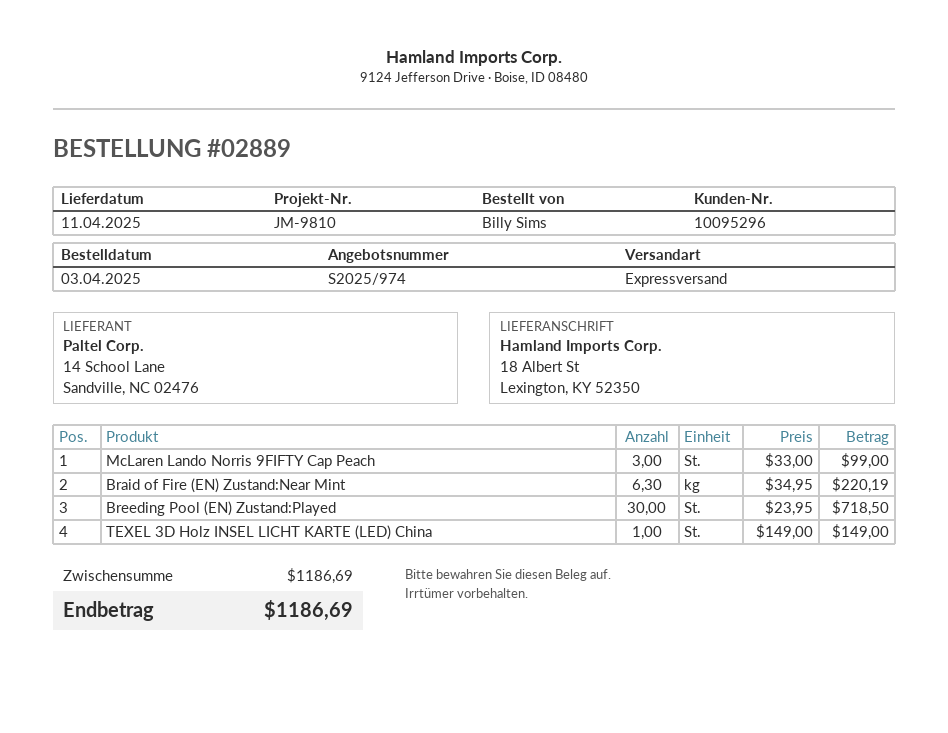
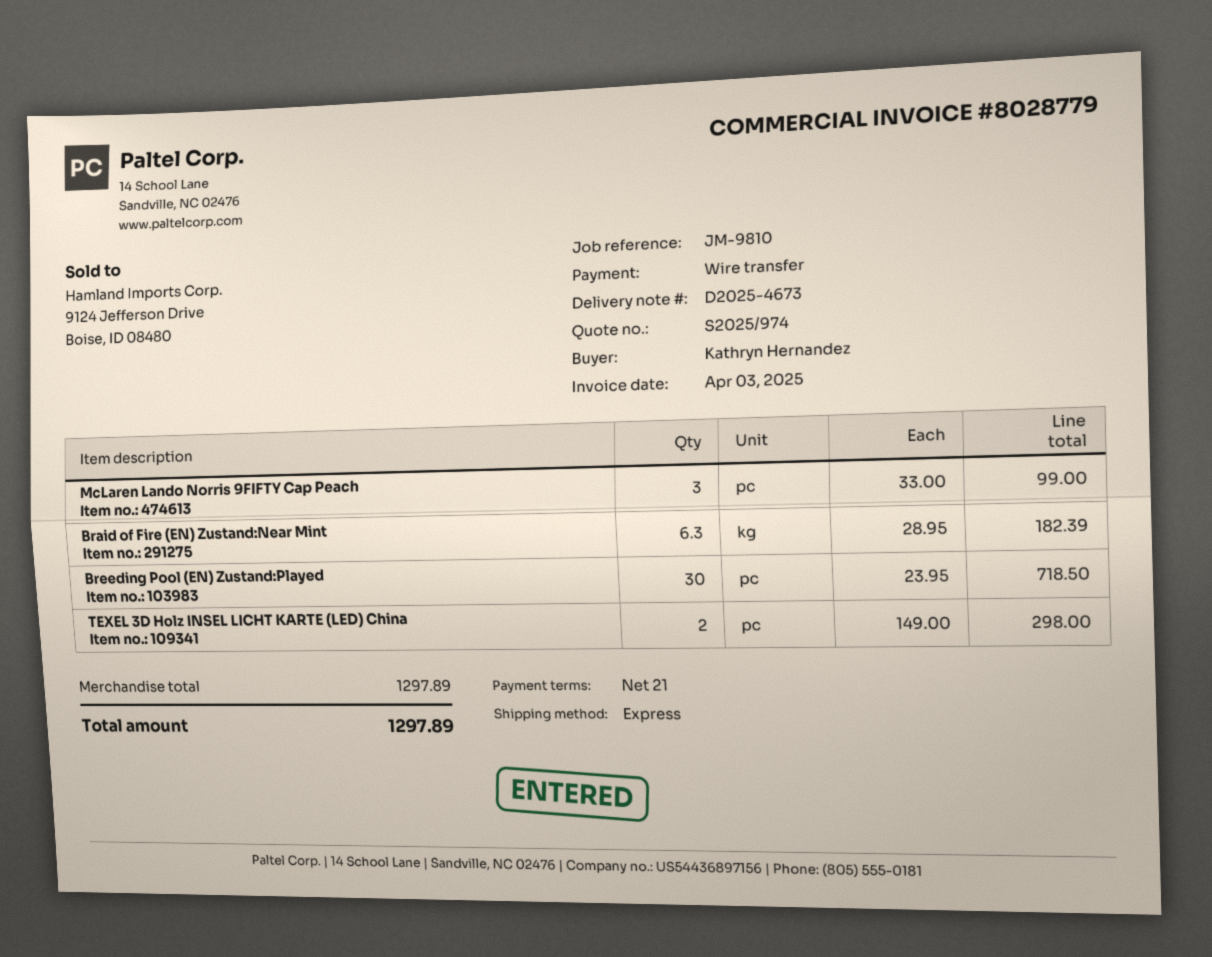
ordered by: Billy Sims -> Kathryn Hernandez
Braid of Fire (EN) Zustand:Near Mint: 6.3 x 34.95 = 220.19 -> 6.3 x 28.95 = 182.39
TEXEL 3D Holz INSEL LICHT KARTE (LED) China: 1 x 149.00 = 149.00 -> 2 x 149.00 = 298.00
subtotal: 1186.69 -> 1297.89
total: 1186.69 -> 1297.89

